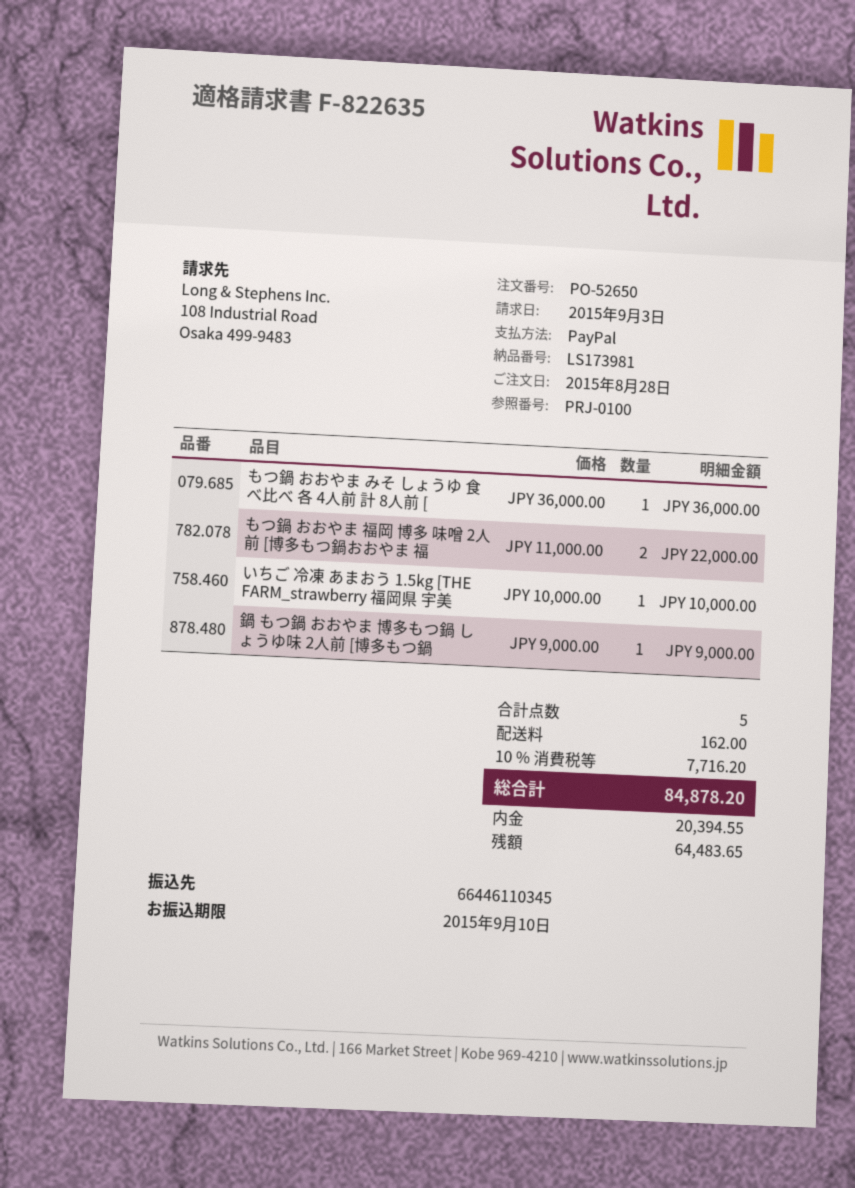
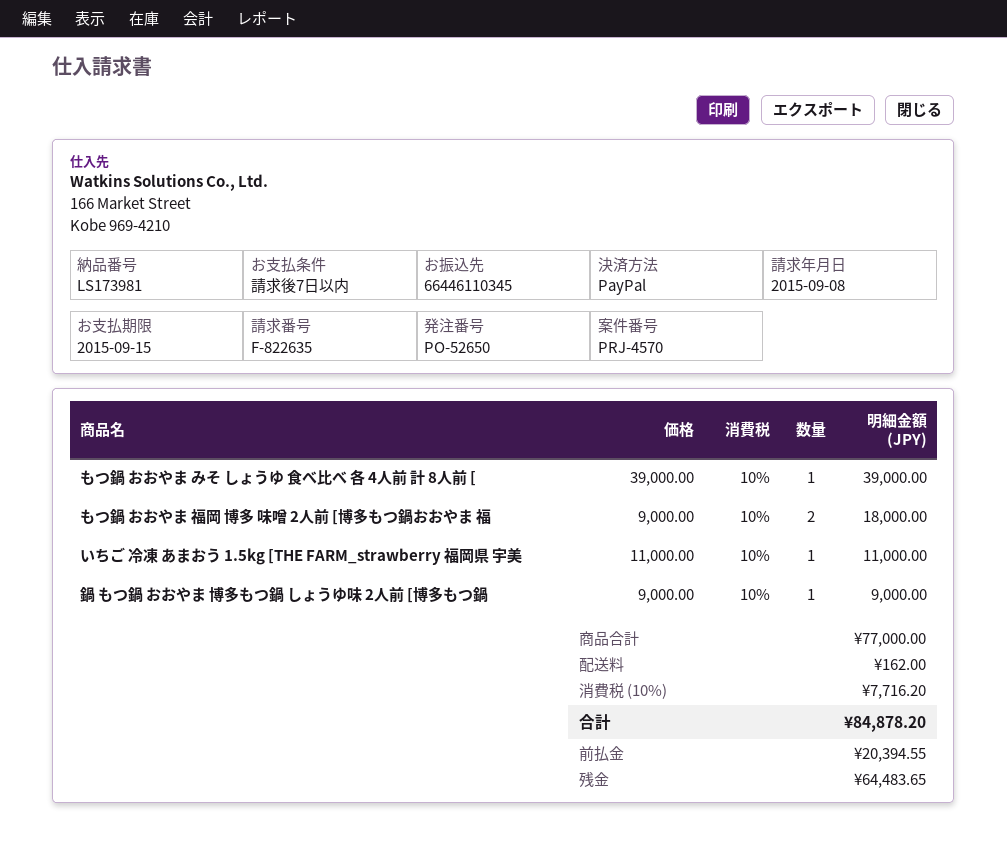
invoice date: 2015-09-03 -> 2015-09-08
due date: 2015-09-10 -> 2015-09-15
reference: PRJ-0100 -> PRJ-4570
もつ鍋 おおやま みそ しょうゆ 食べ比べ 各 4人前 計 8人前 [: 1 x 36000.00 = 36000.00 -> 1 x 39000.00 = 39000.00
もつ鍋 おおやま 福岡 博多 味噌 2人前 [博多もつ鍋おおやま 福: 2 x 11000.00 = 22000.00 -> 2 x 9000.00 = 18000.00
いちご 冷凍 あまおう 1.5kg [THE FARM_strawberry 福岡県 宇美: 1 x 10000.00 = 10000.00 -> 1 x 11000.00 = 11000.00

